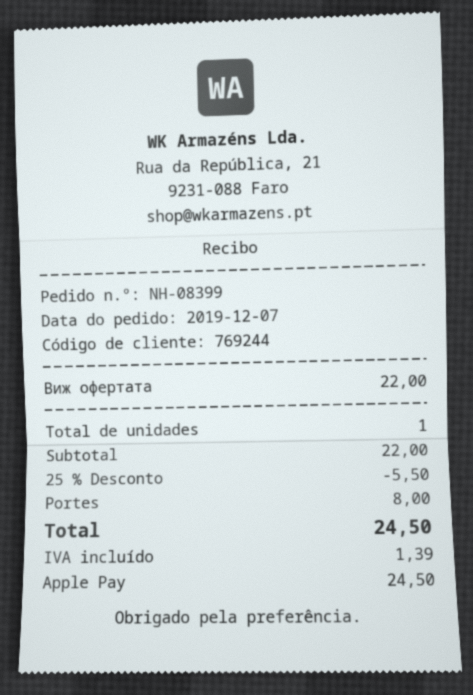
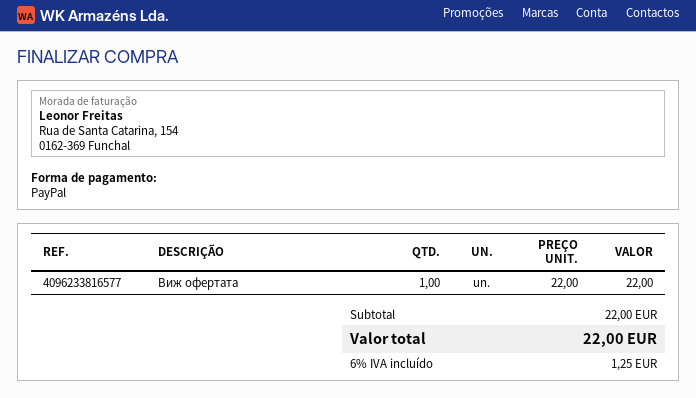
payment method: Apple Pay -> PayPal
discount: 25% = 5.50 -> none
shipping: 8.00 -> none
tax: 1.39 -> 1.25
total: 24.50 -> 22.00

